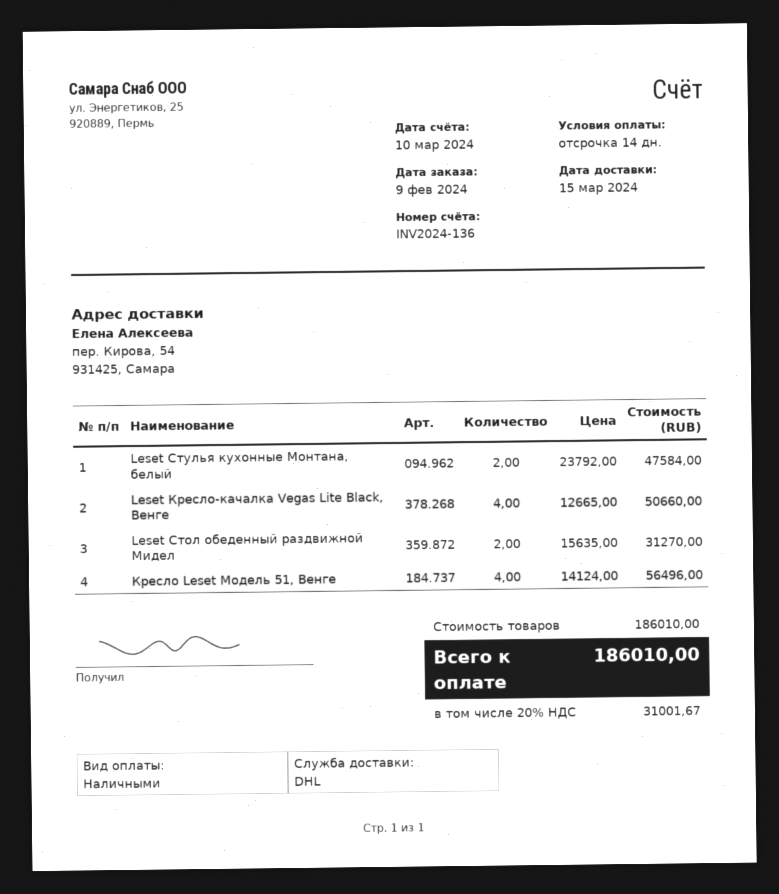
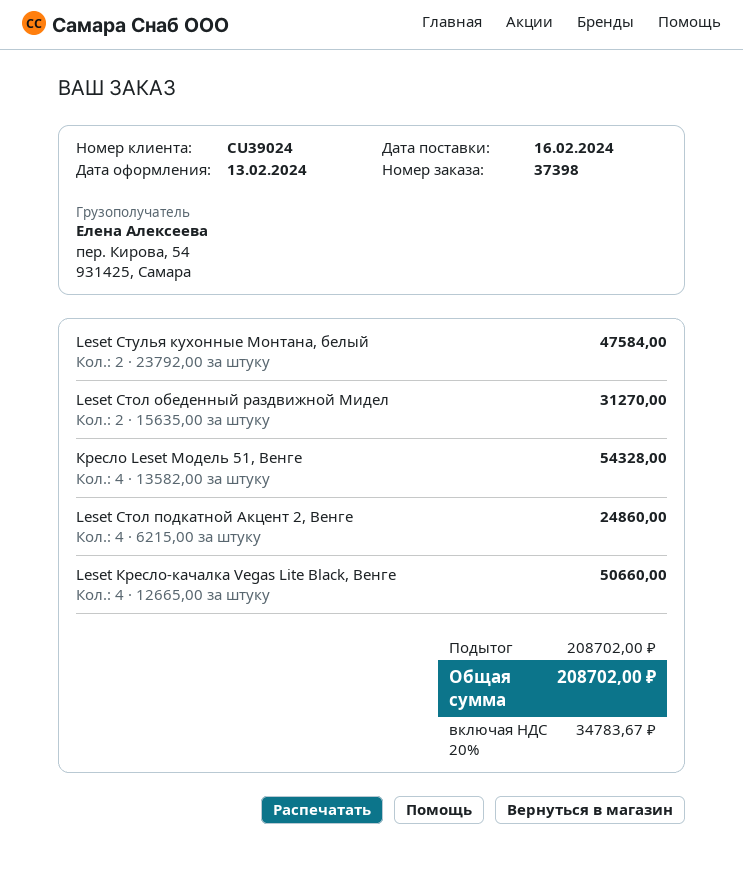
order date: 2024-02-09 -> 2024-02-13
delivery date: 2024-03-15 -> 2024-02-16
Кресло Leset Модель 51, Венге: 4 x 14124.00 = 56496.00 -> 4 x 13582.00 = 54328.00
Leset Стол подкатной Акцент 2, Венге: none -> 4 x 6215.00 = 24860.00
subtotal: 186010.00 -> 208702.00
tax: 20% = 31001.67 -> 20% = 34783.67
total: 186010.00 -> 208702.00

